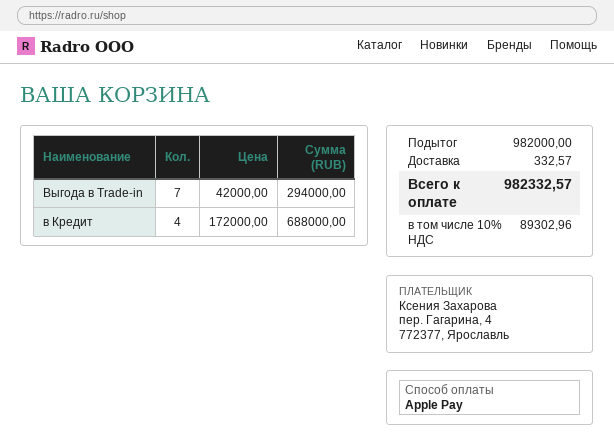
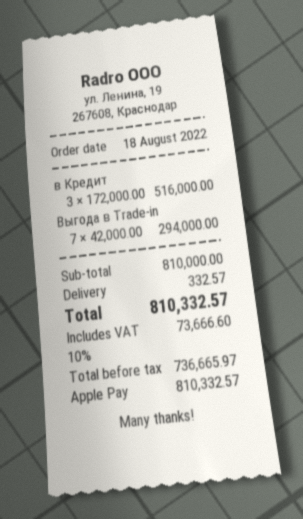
в Кредит: 4 x 172000.00 = 688000.00 -> 3 x 172000.00 = 516000.00
subtotal: 982000.00 -> 810000.00
tax: 10% = 89302.96 -> 10% = 73666.60
total: 982332.57 -> 810332.57

